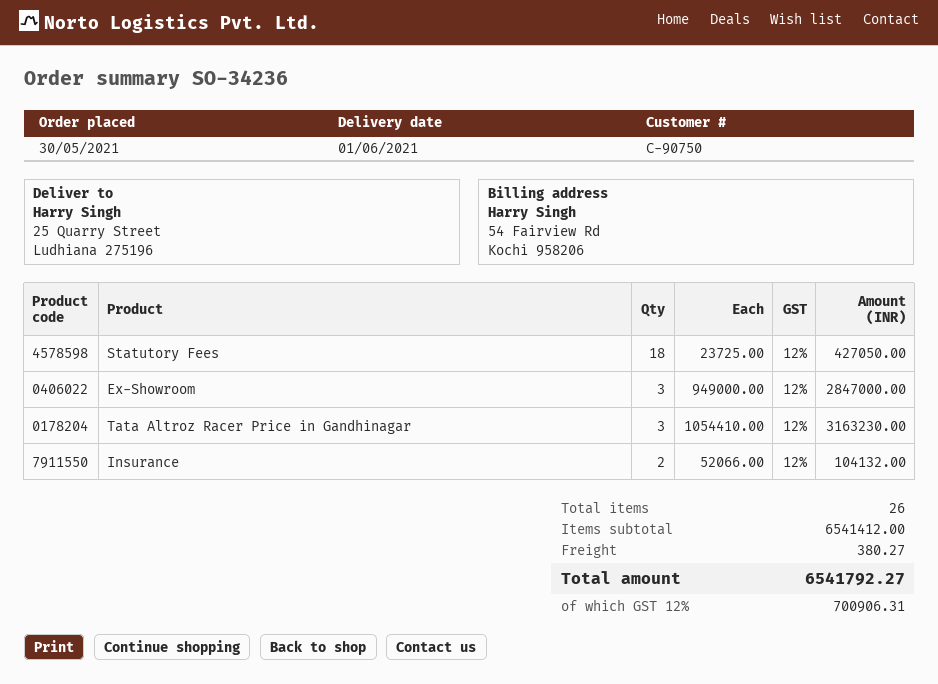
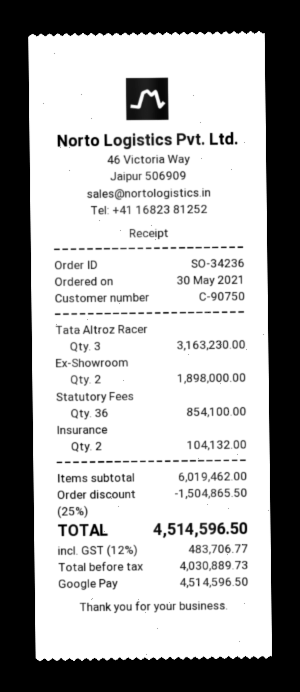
Statutory Fees: 18 for 427050.00 -> 36 for 854100.00
Ex-Showroom: 3 for 2847000.00 -> 2 for 1898000.00
subtotal: 6541412.00 -> 6019462.00
discount: none -> 25% = 1504865.50
shipping: 380.27 -> none
tax: 12% = 700906.31 -> 12% = 483706.77
total: 6541792.27 -> 4514596.50

